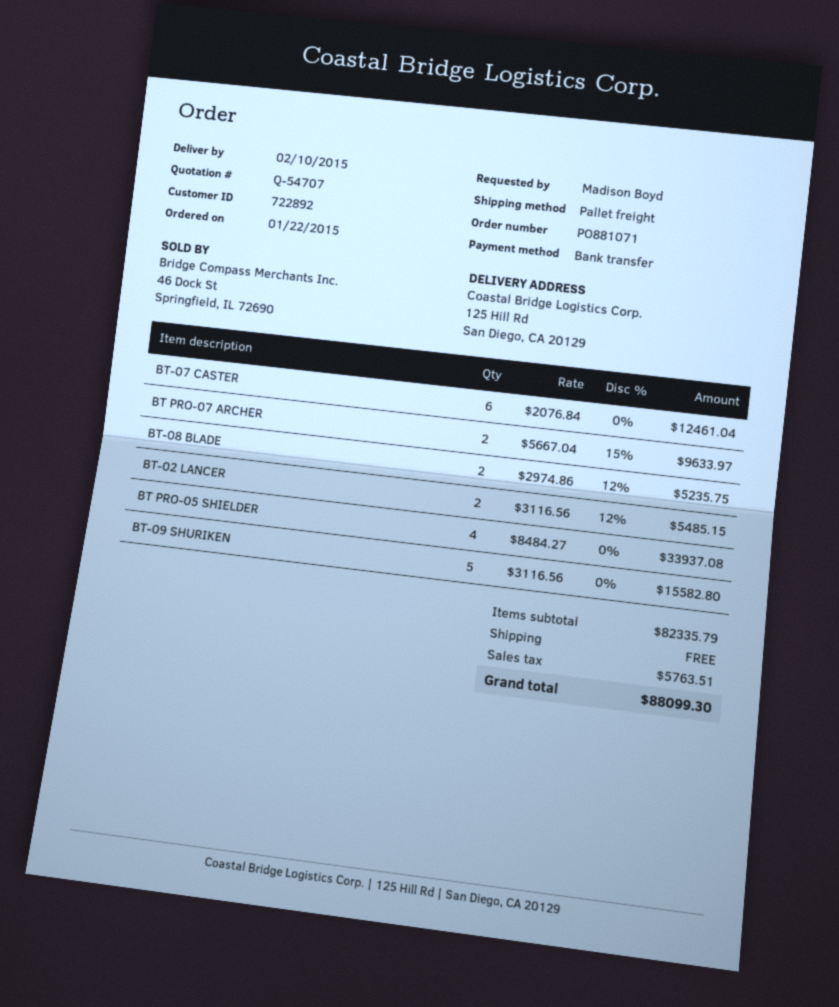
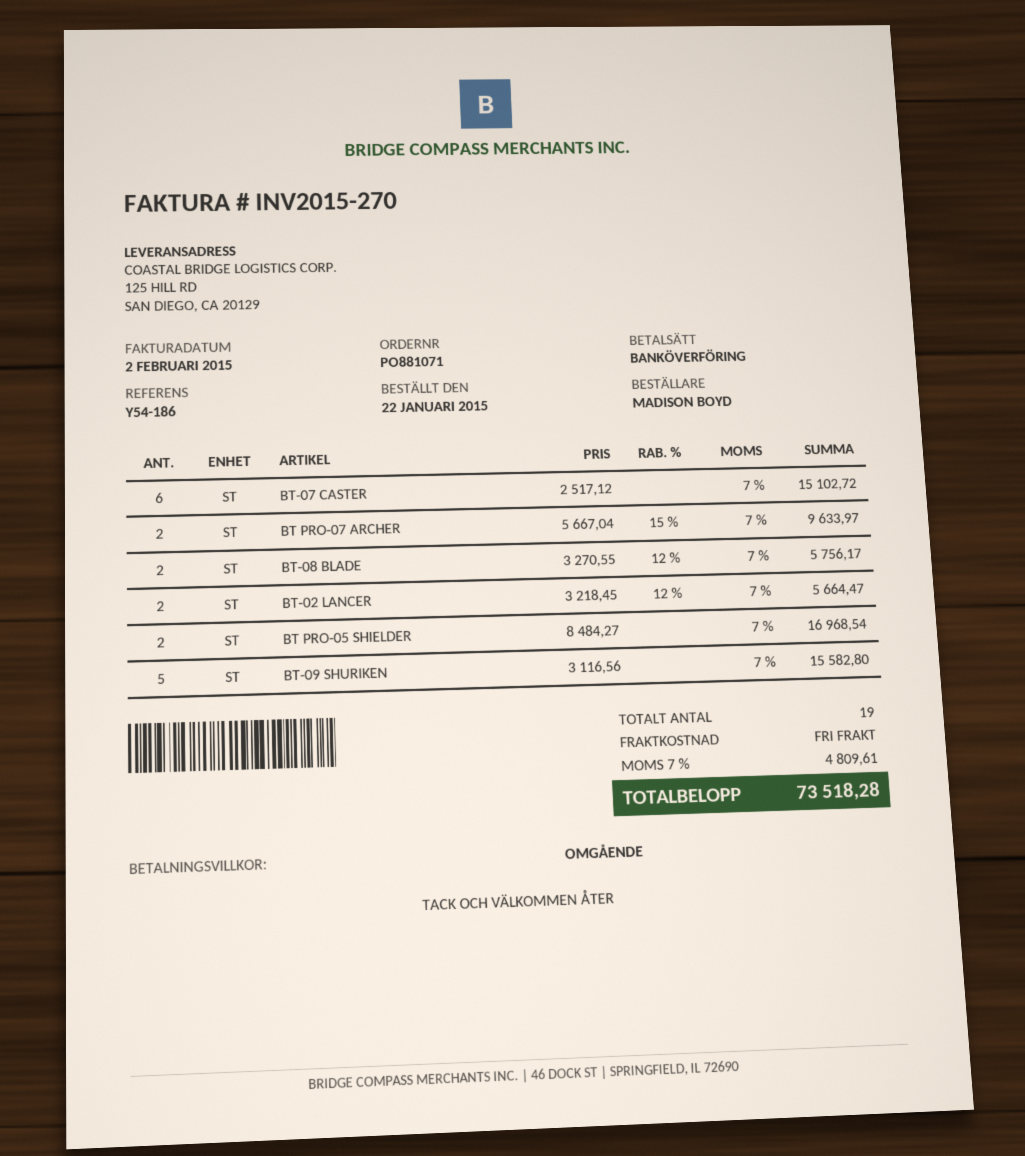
BT-07 CASTER: 6 x 2076.84 = 12461.04 -> 6 x 2517.12 = 15102.72
BT-08 BLADE: 2 x 2974.86 - 12% = 5235.75 -> 2 x 3270.55 - 12% = 5756.17
BT-02 LANCER: 2 x 3116.56 - 12% = 5485.15 -> 2 x 3218.45 - 12% = 5664.47
BT PRO-05 SHIELDER: 4 x 8484.27 = 33937.08 -> 2 x 8484.27 = 16968.54
tax: 5763.51 -> 4809.61
total: 88099.30 -> 73518.28

